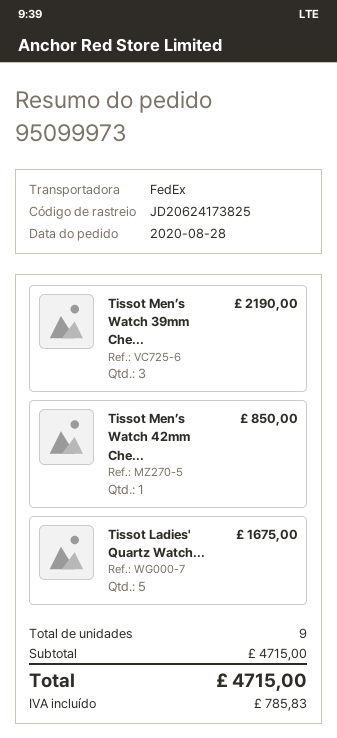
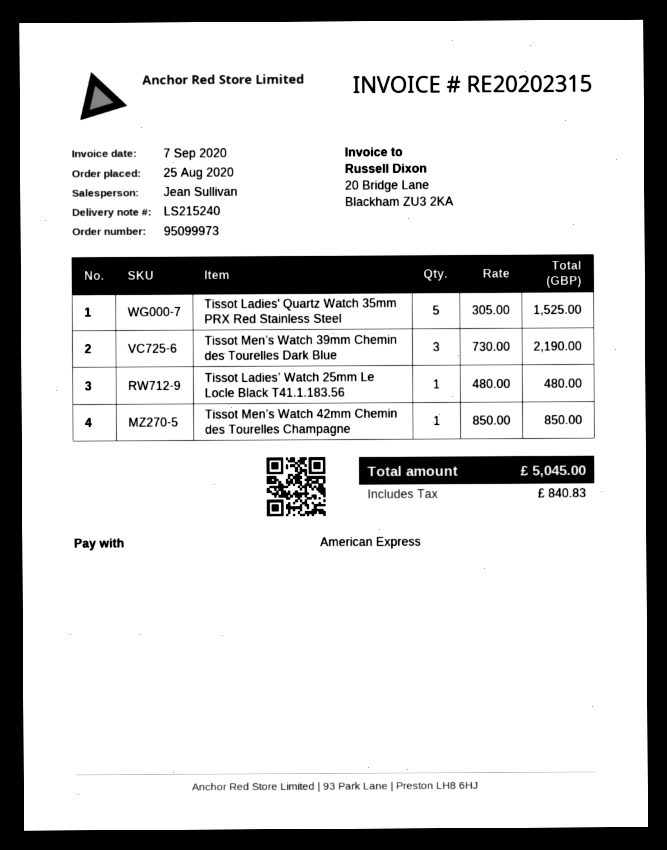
order date: 2020-08-28 -> 2020-08-25
Tissot Ladies' Quartz Watch...: 5 for 1675.00 -> 5 for 1525.00
Tissot Ladies’ Watch 25mm Le Locle Black T41.1.183.56: none -> 1 for 480.00
tax: 785.83 -> 840.83
total: 4715.00 -> 5045.00

